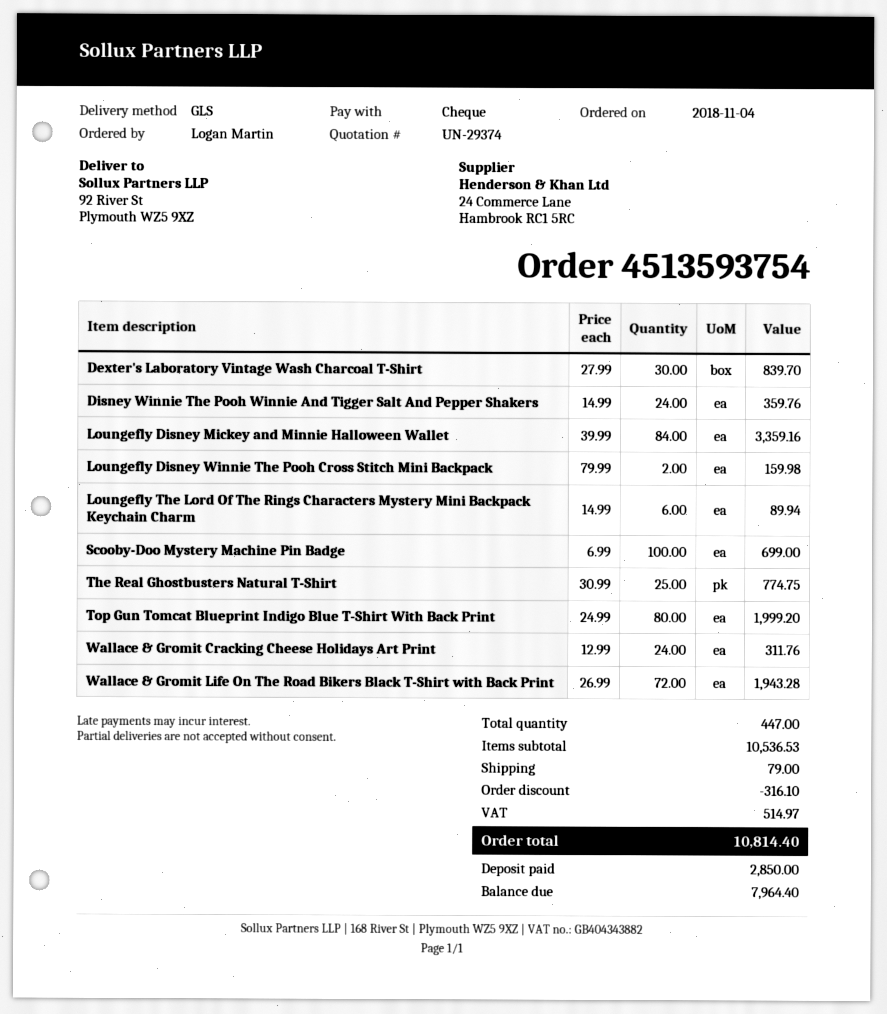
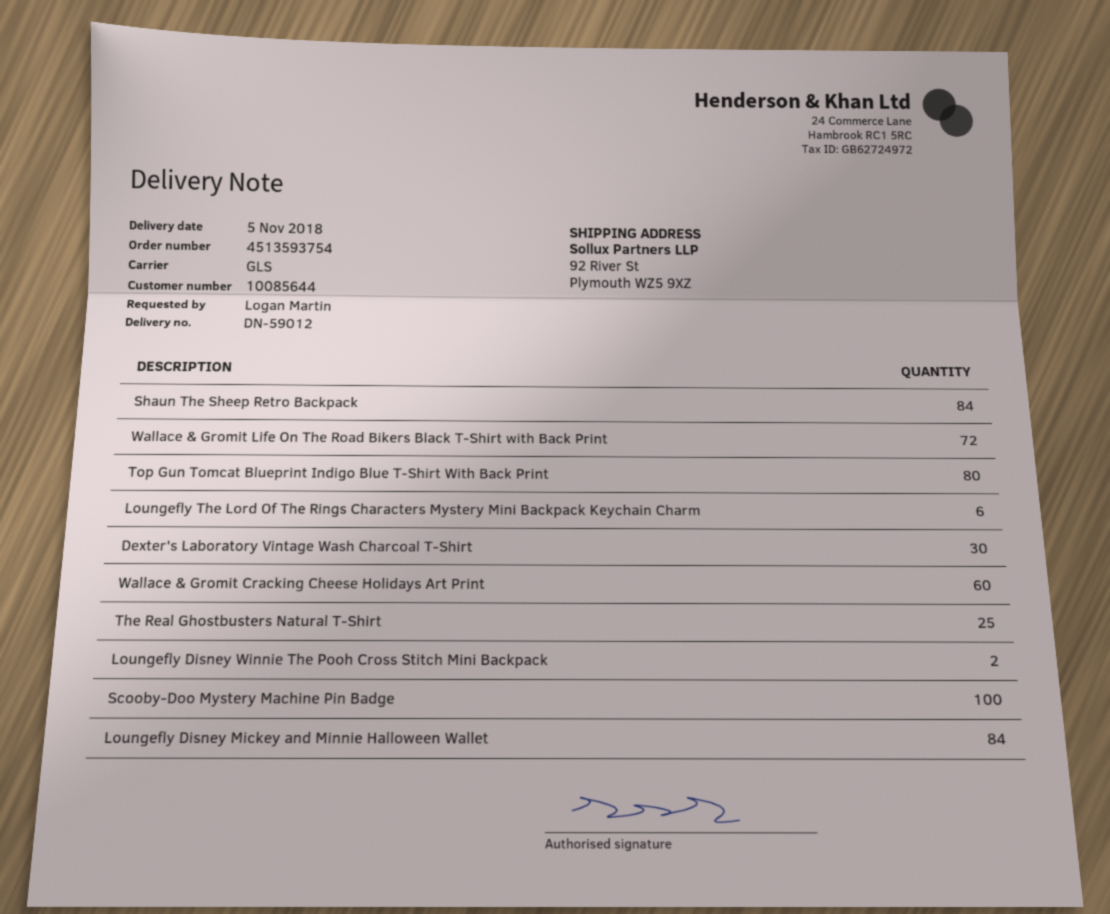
Disney Winnie The Pooh Winnie And Tigger Salt And Pepper Shakers: 24 -> none
Wallace & Gromit Cracking Cheese Holidays Art Print: 24 -> 60
Shaun The Sheep Retro Backpack: none -> 84

